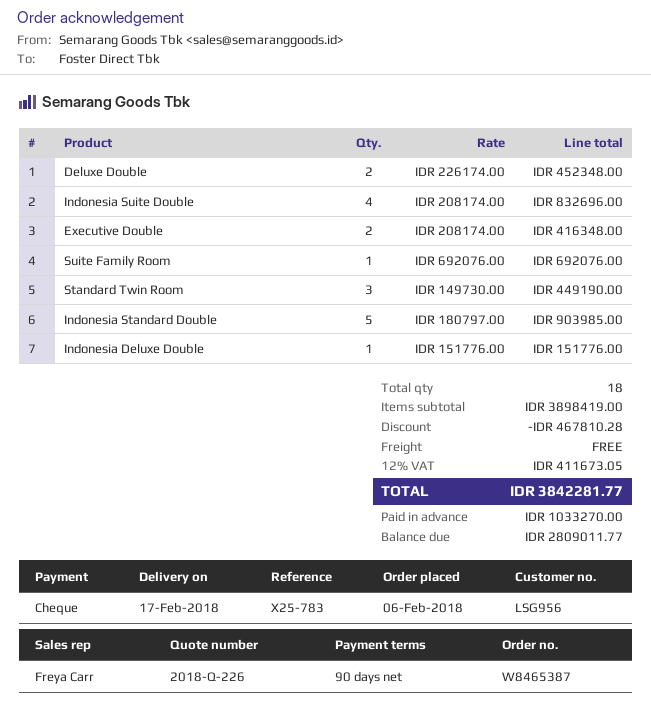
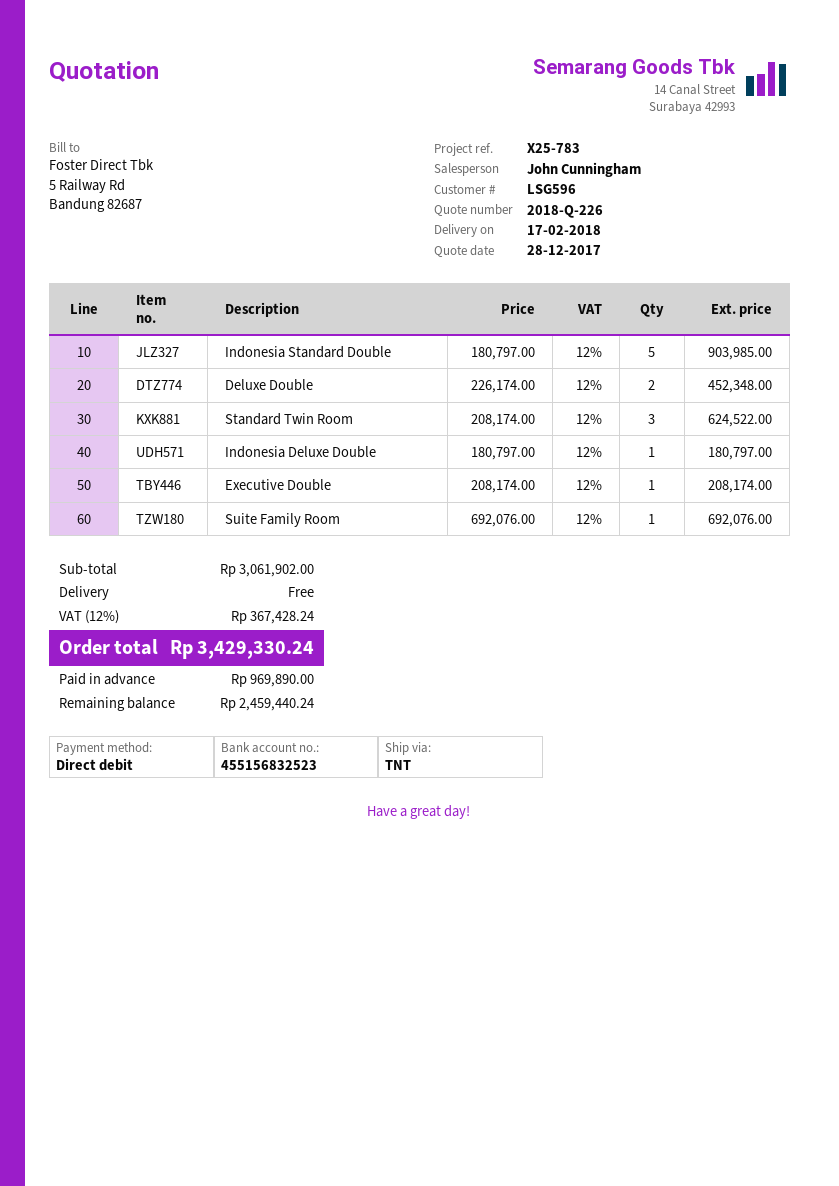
customer number: LSG956 -> LSG596
sales rep: Freya Carr -> John Cunningham
payment method: cheque -> direct debit
Indonesia Suite Double: 4 x 208174.00 = 832696.00 -> none
Executive Double: 2 x 208174.00 = 416348.00 -> 1 x 208174.00 = 208174.00
Standard Twin Room: 3 x 149730.00 = 449190.00 -> 3 x 208174.00 = 624522.00
Indonesia Deluxe Double: 1 x 151776.00 = 151776.00 -> 1 x 180797.00 = 180797.00
subtotal: 3898419.00 -> 3061902.00
discount: 467810.28 -> none
tax: 12% = 411673.05 -> 12% = 367428.24
total: 3842281.77 -> 3429330.24
deposit: 1033270.00 -> 969890.00
balance: 2809011.77 -> 2459440.24

